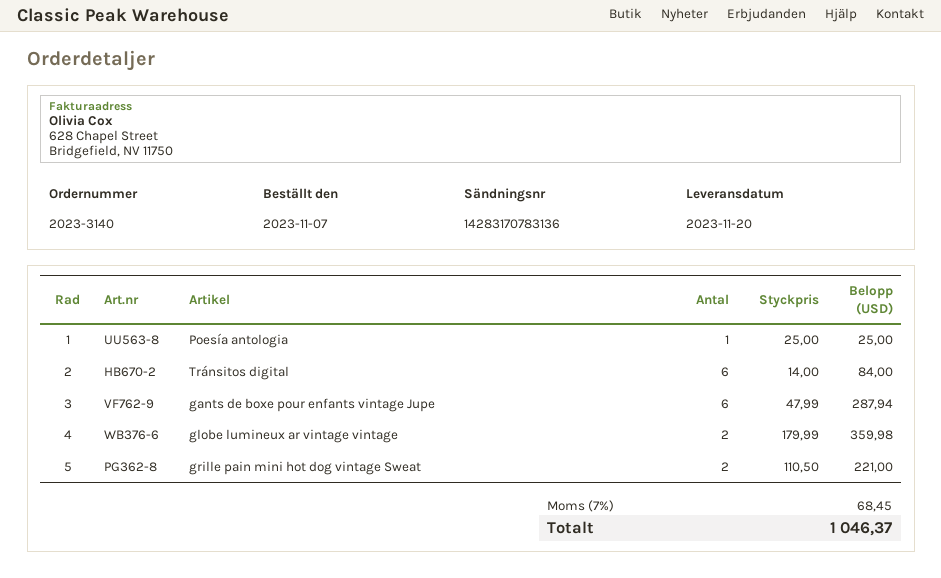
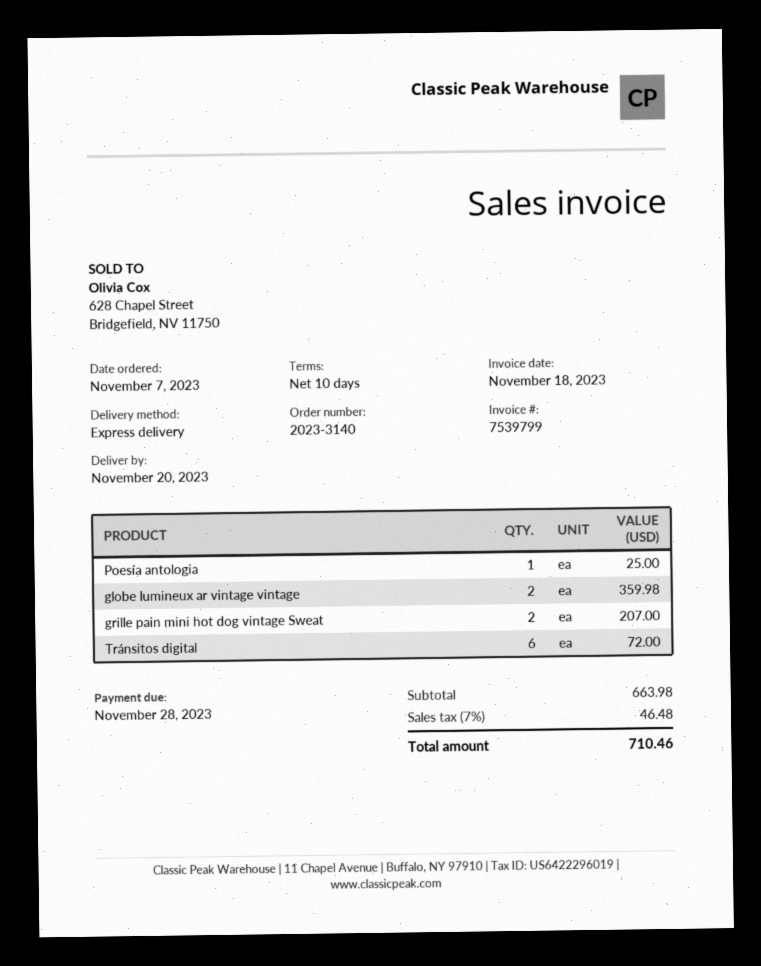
Tránsitos digital: 6 for 84.00 -> 6 for 72.00
gants de boxe pour enfants vintage Jupe: 6 for 287.94 -> none
grille pain mini hot dog vintage Sweat: 2 for 221.00 -> 2 for 207.00
tax: 7% = 68.45 -> 7% = 46.48
total: 1046.37 -> 710.46

